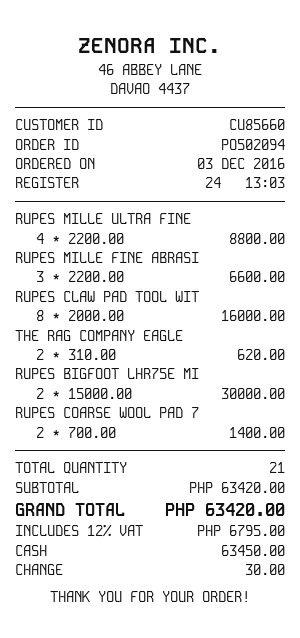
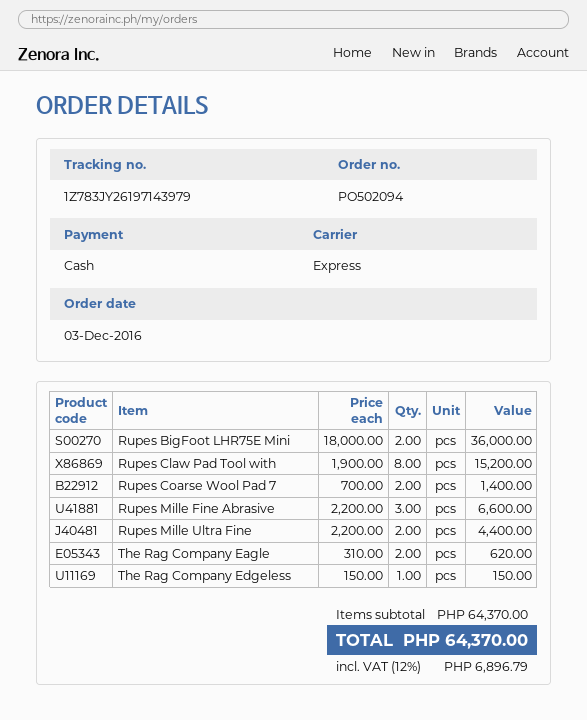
RUPES MILLE ULTRA FINE: 4 x 2200.00 = 8800.00 -> 2 x 2200.00 = 4400.00
RUPES CLAW PAD TOOL WIT: 8 x 2000.00 = 16000.00 -> 8 x 1900.00 = 15200.00
RUPES BIGFOOT LHR75E MI: 2 x 15000.00 = 30000.00 -> 2 x 18000.00 = 36000.00
The Rag Company Edgeless: none -> 1 x 150.00 = 150.00
subtotal: 63420.00 -> 64370.00
tax: 12% = 6795.00 -> 12% = 6896.79
total: 63420.00 -> 64370.00

